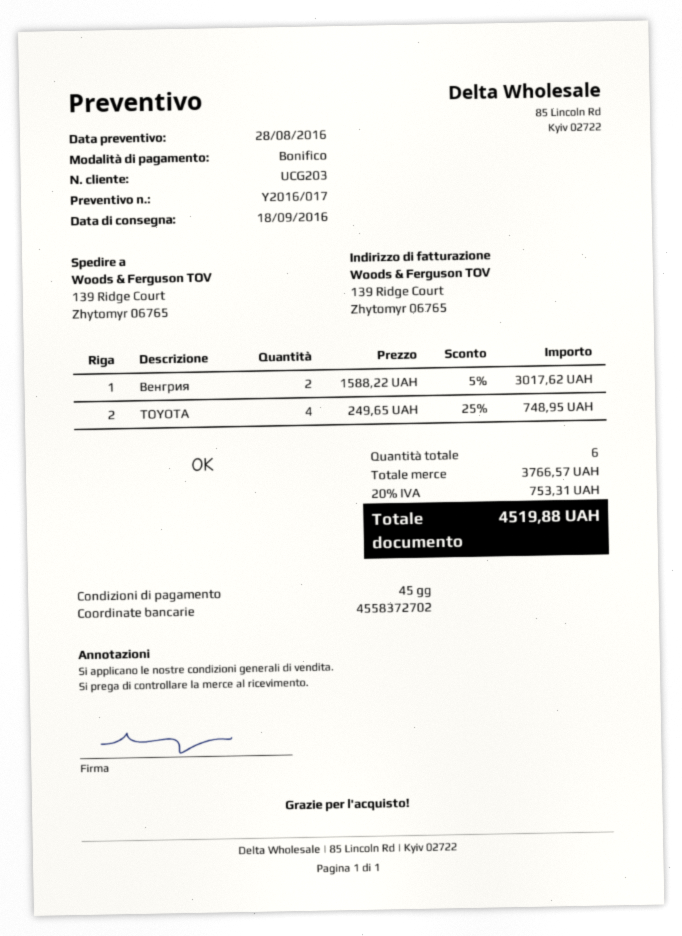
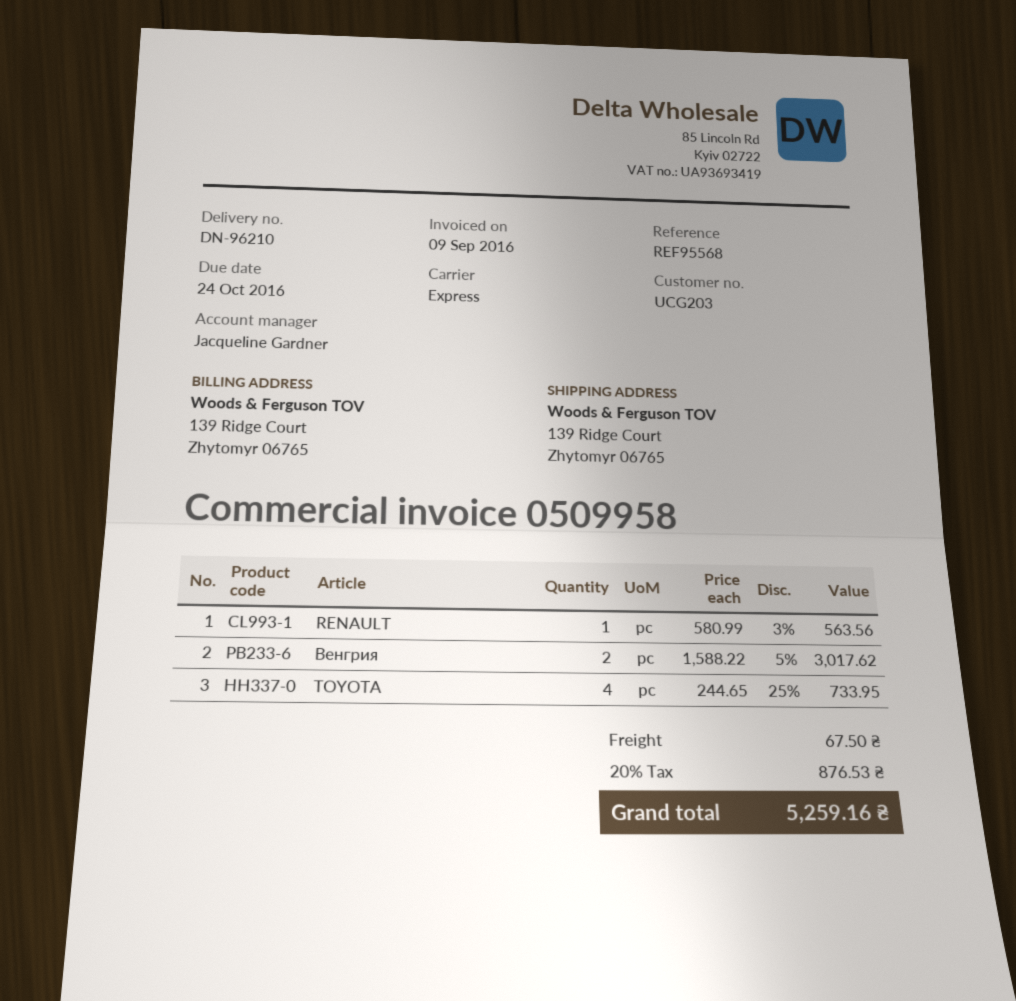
TOYOTA: 4 x 249.65 - 25% = 748.95 -> 4 x 244.65 - 25% = 733.95
RENAULT: none -> 1 x 580.99 - 3% = 563.56
shipping: none -> 67.50
tax: 20% = 753.31 -> 20% = 876.53
total: 4519.88 -> 5259.16

